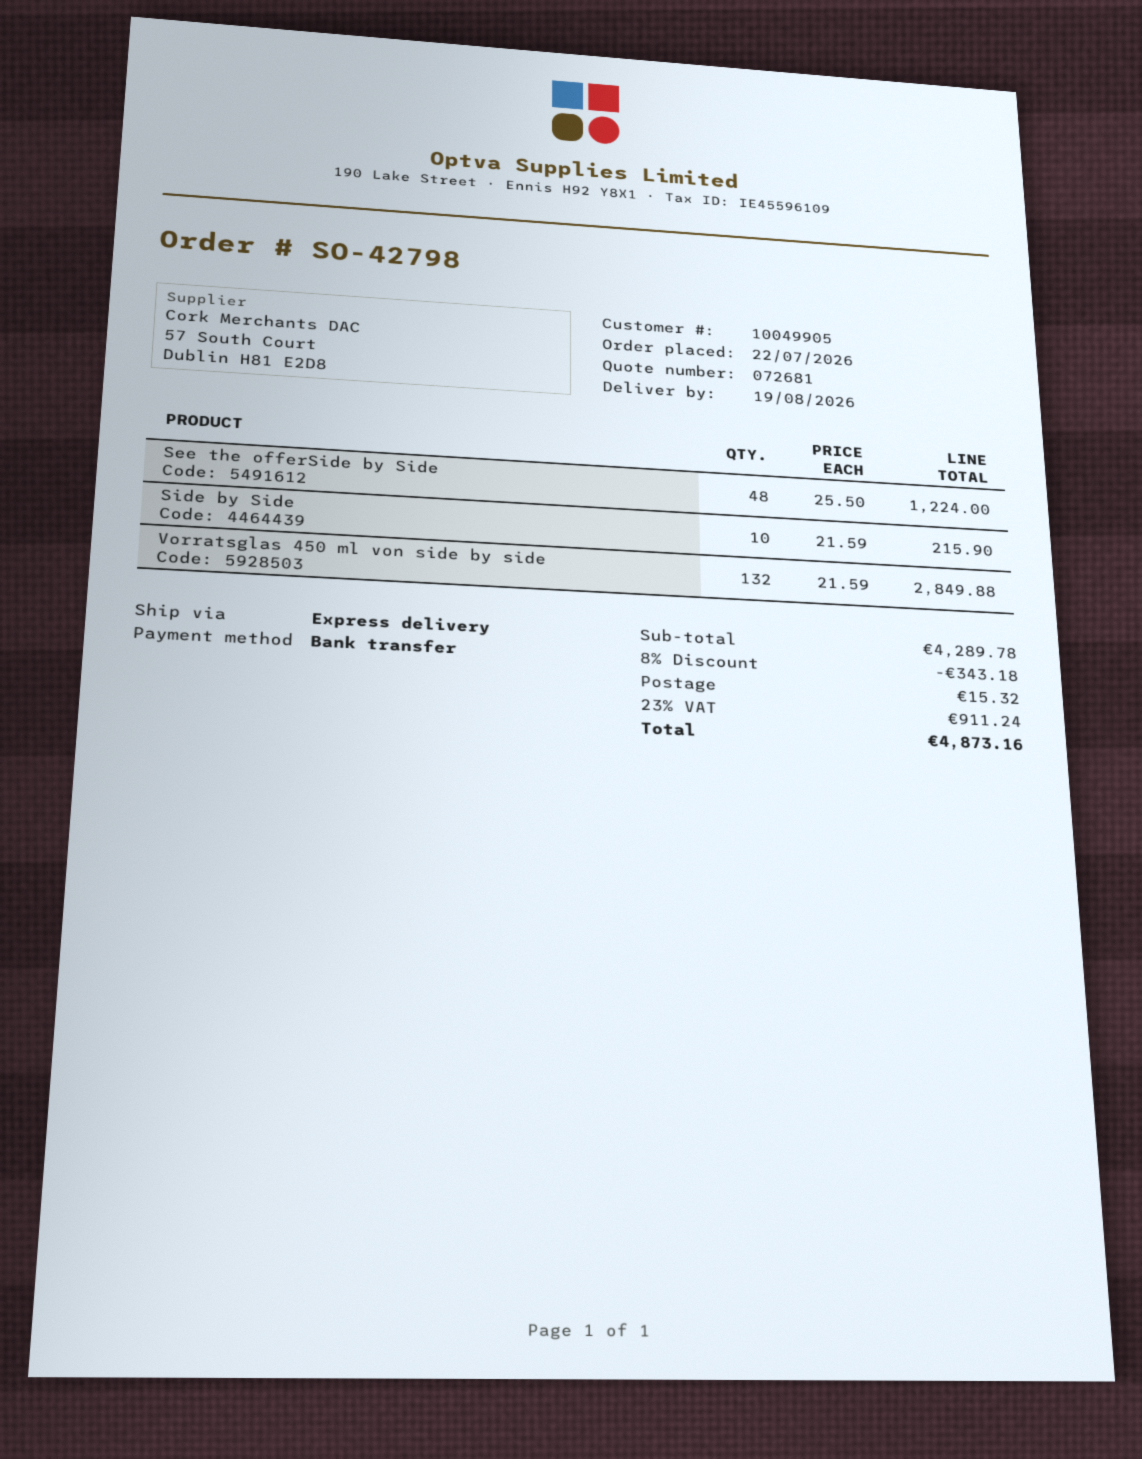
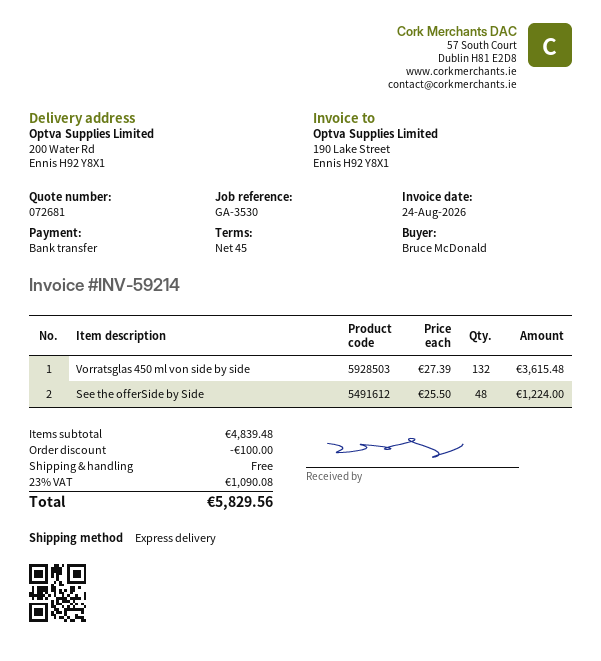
Side by Side: 10 x 21.59 = 215.90 -> none
Vorratsglas 450 ml von side by side: 132 x 21.59 = 2849.88 -> 132 x 27.39 = 3615.48
subtotal: 4289.78 -> 4839.48
discount: 343.18 -> 100.00
shipping: 15.32 -> 0.00
tax: 23% = 911.24 -> 23% = 1090.08
total: 4873.16 -> 5829.56

